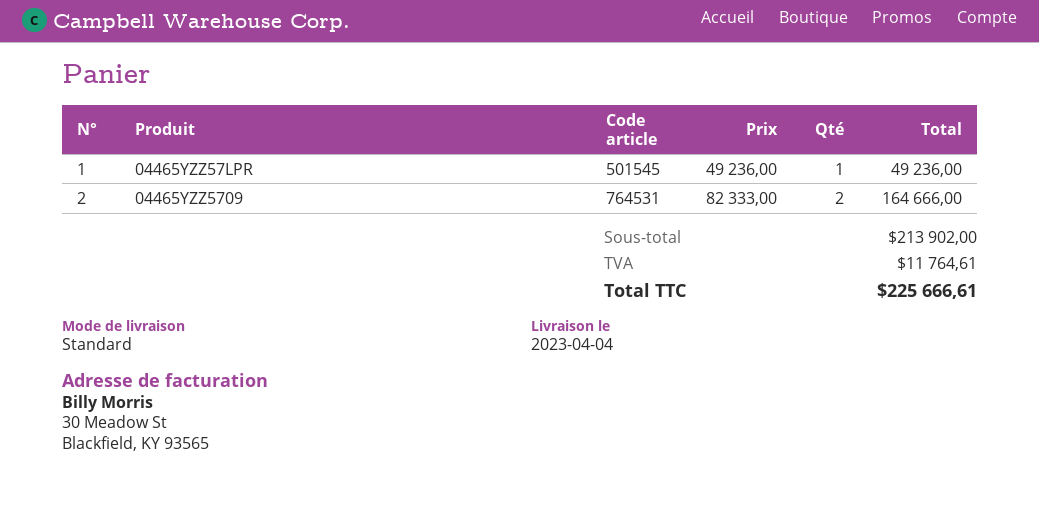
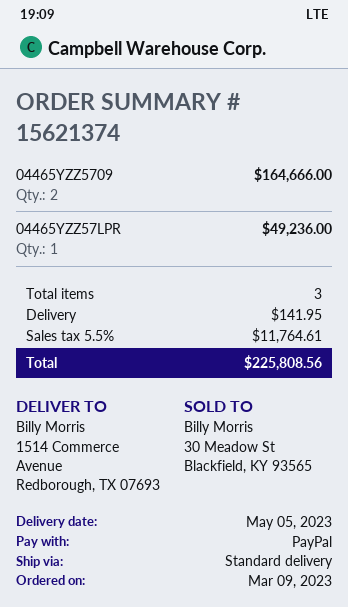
delivery date: 2023-04-04 -> 2023-05-05
shipping: none -> 141.95
total: 225666.61 -> 225808.56

